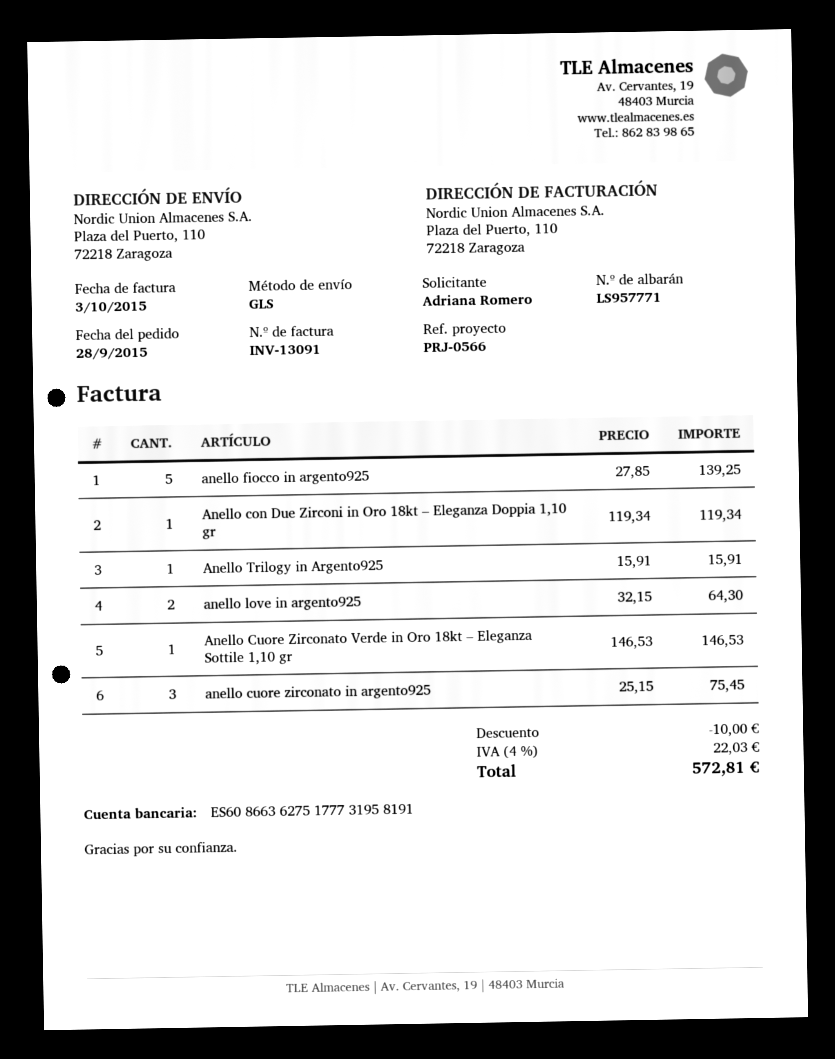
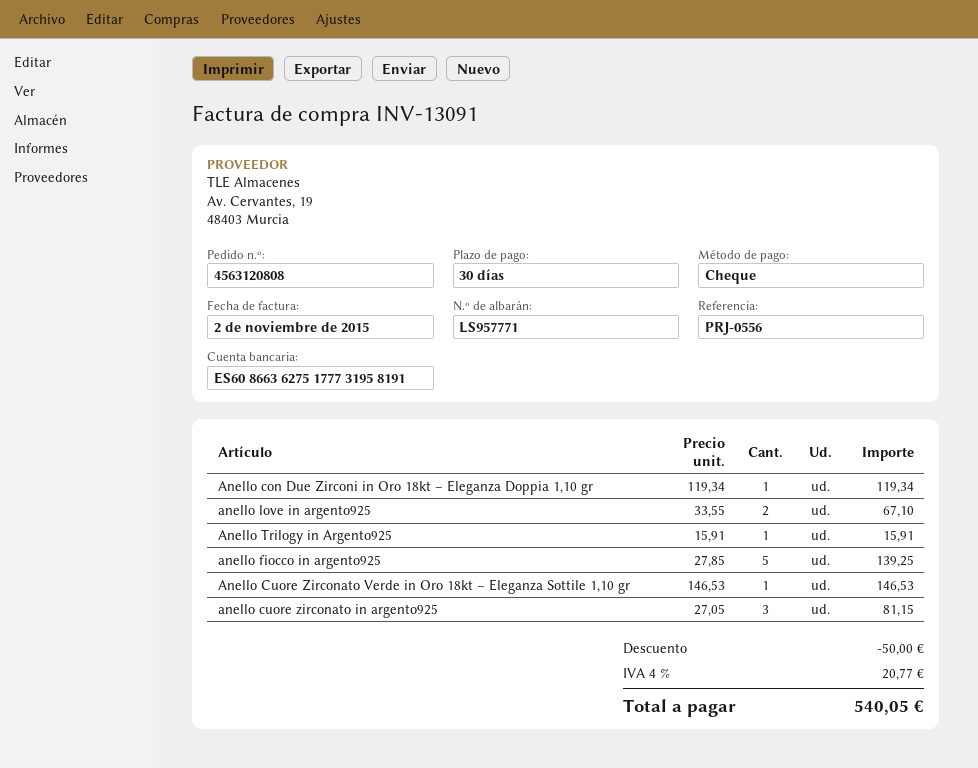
invoice date: 2015-10-03 -> 2015-11-02
reference: PRJ-0566 -> PRJ-0556
anello love in argento925: 2 x 32.15 = 64.30 -> 2 x 33.55 = 67.10
anello cuore zirconato in argento925: 3 x 25.15 = 75.45 -> 3 x 27.05 = 81.15
discount: 10.00 -> 50.00
tax: 4% = 22.03 -> 4% = 20.77
total: 572.81 -> 540.05

